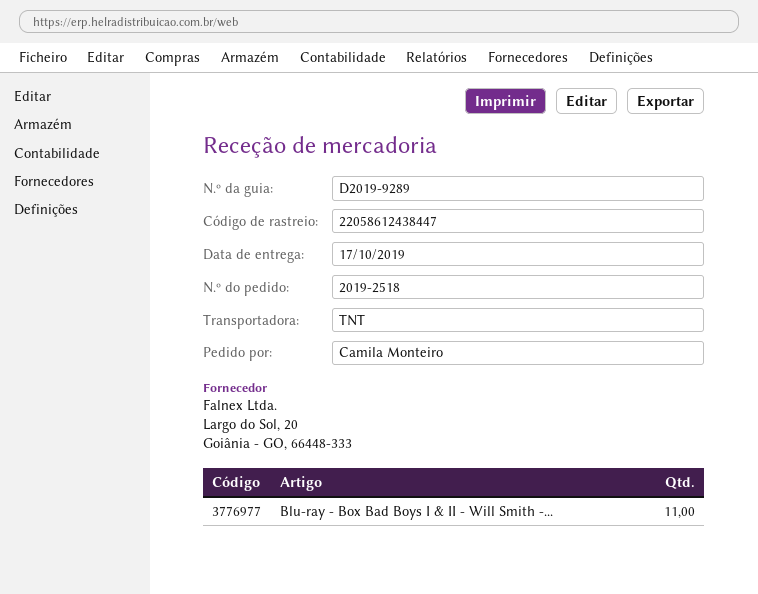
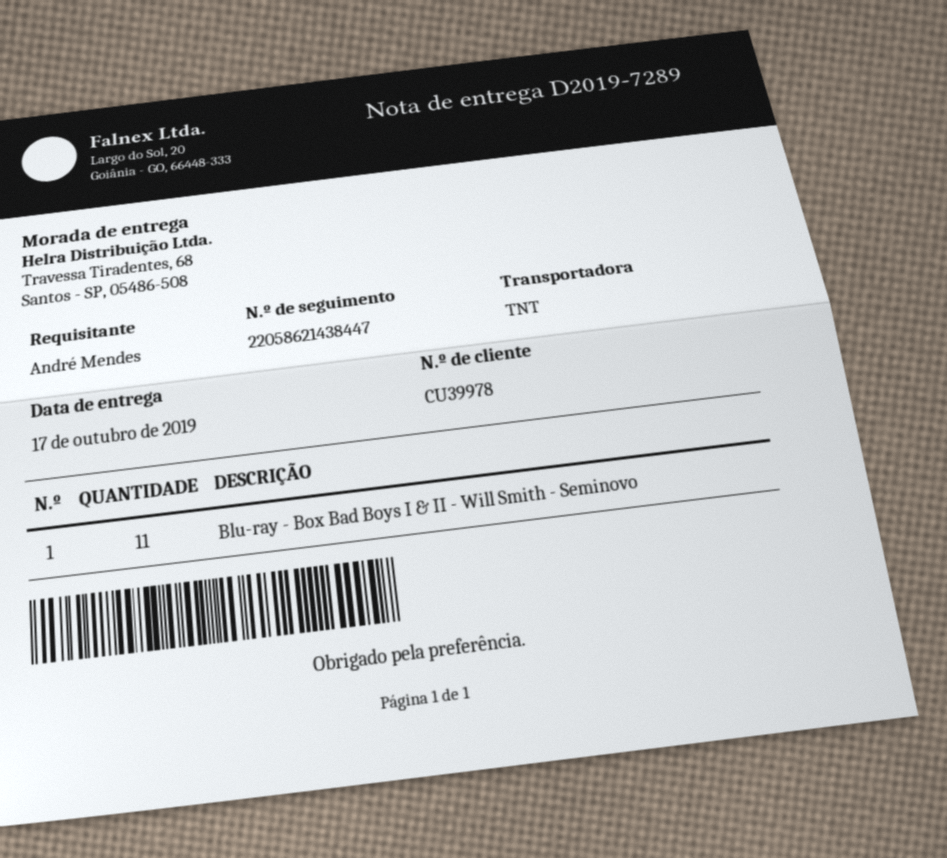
delivery note number: D2019-9289 -> D2019-7289
ordered by: Camila Monteiro -> André Mendes
tracking number: 22058612438447 -> 22058621438447

